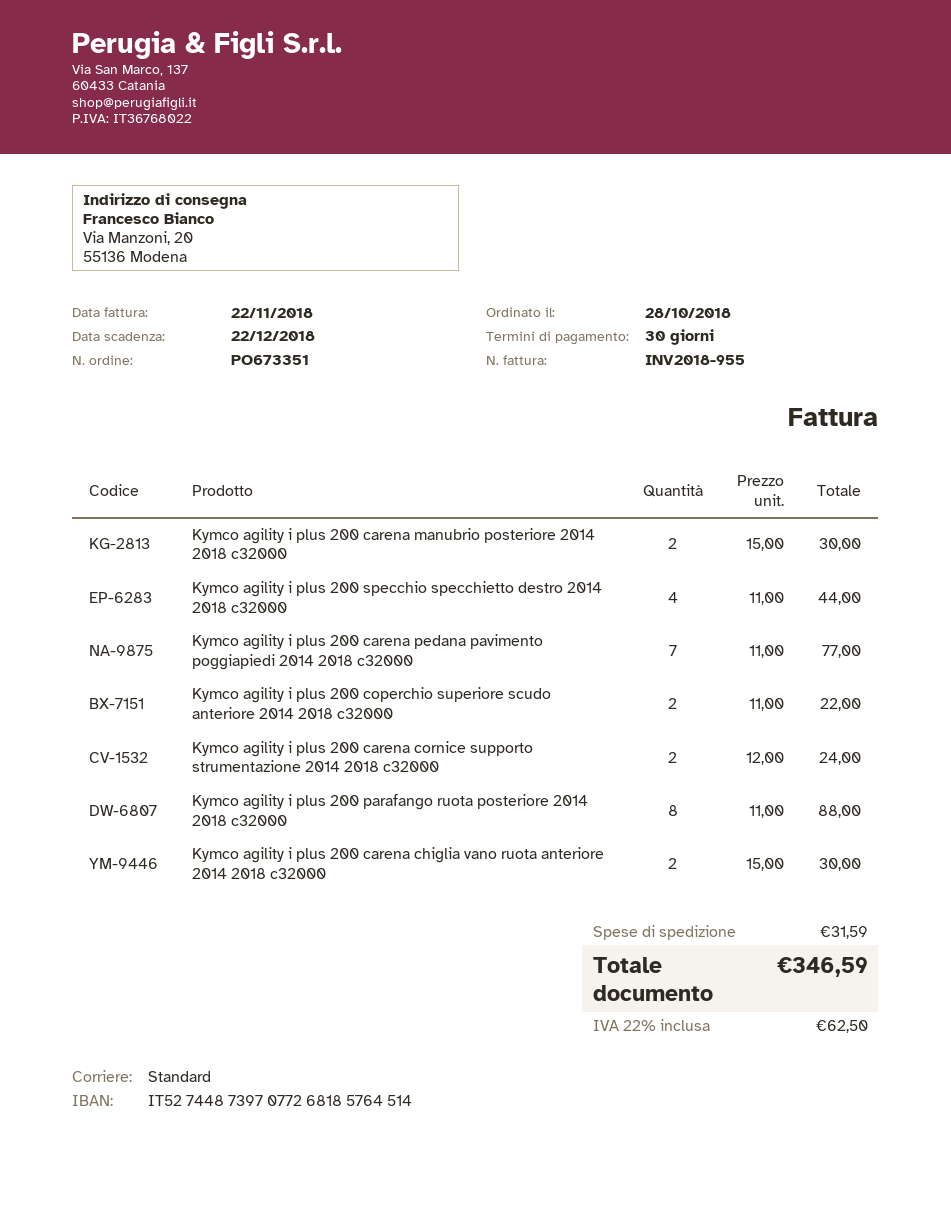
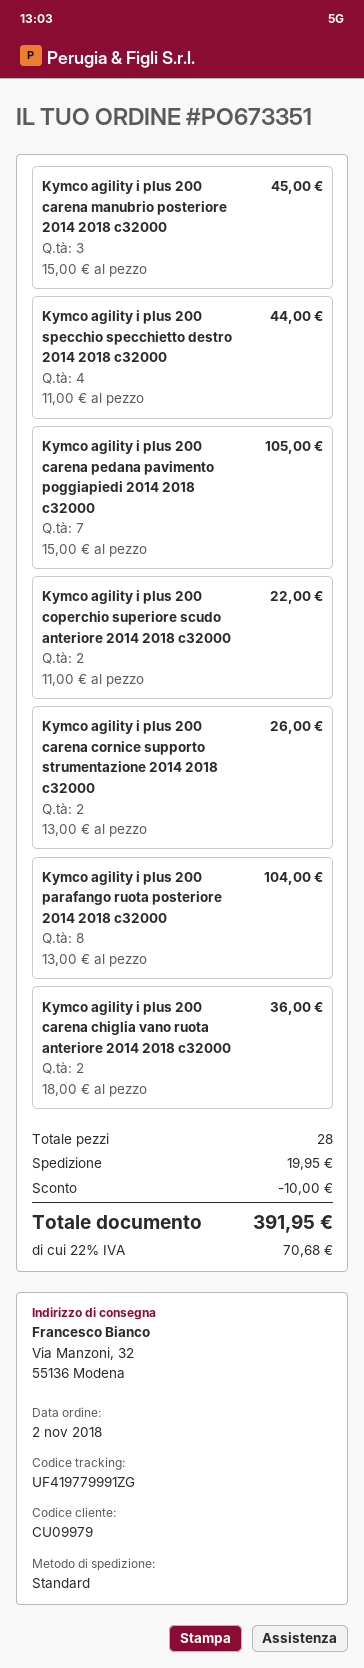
order date: 2018-10-28 -> 2018-11-02
ship to: Via Manzoni, 20, 55136 Modena -> Via Manzoni, 32, 55136 Modena
Kymco agility i plus 200 carena manubrio posteriore 2014 2018 c32000: 2 x 15.00 = 30.00 -> 3 x 15.00 = 45.00
Kymco agility i plus 200 carena pedana pavimento poggiapiedi 2014 2018 c32000: 7 x 11.00 = 77.00 -> 7 x 15.00 = 105.00
Kymco agility i plus 200 carena cornice supporto strumentazione 2014 2018 c32000: 2 x 12.00 = 24.00 -> 2 x 13.00 = 26.00
Kymco agility i plus 200 parafango ruota posteriore 2014 2018 c32000: 8 x 11.00 = 88.00 -> 8 x 13.00 = 104.00
Kymco agility i plus 200 carena chiglia vano ruota anteriore 2014 2018 c32000: 2 x 15.00 = 30.00 -> 2 x 18.00 = 36.00
discount: none -> 10.00
shipping: 31.59 -> 19.95
tax: 22% = 62.50 -> 22% = 70.68
total: 346.59 -> 391.95

